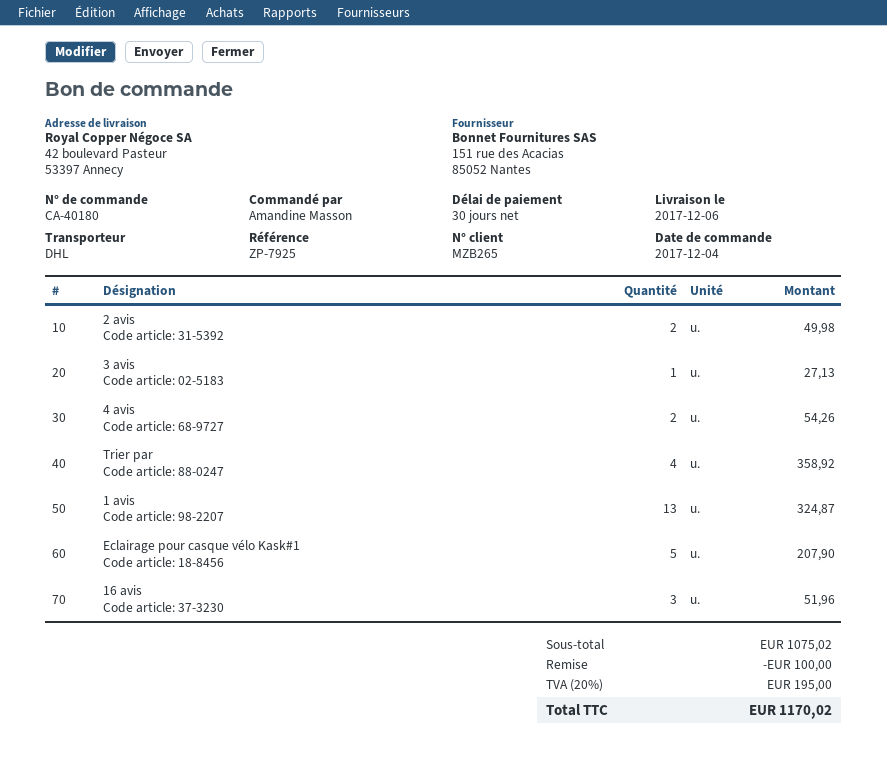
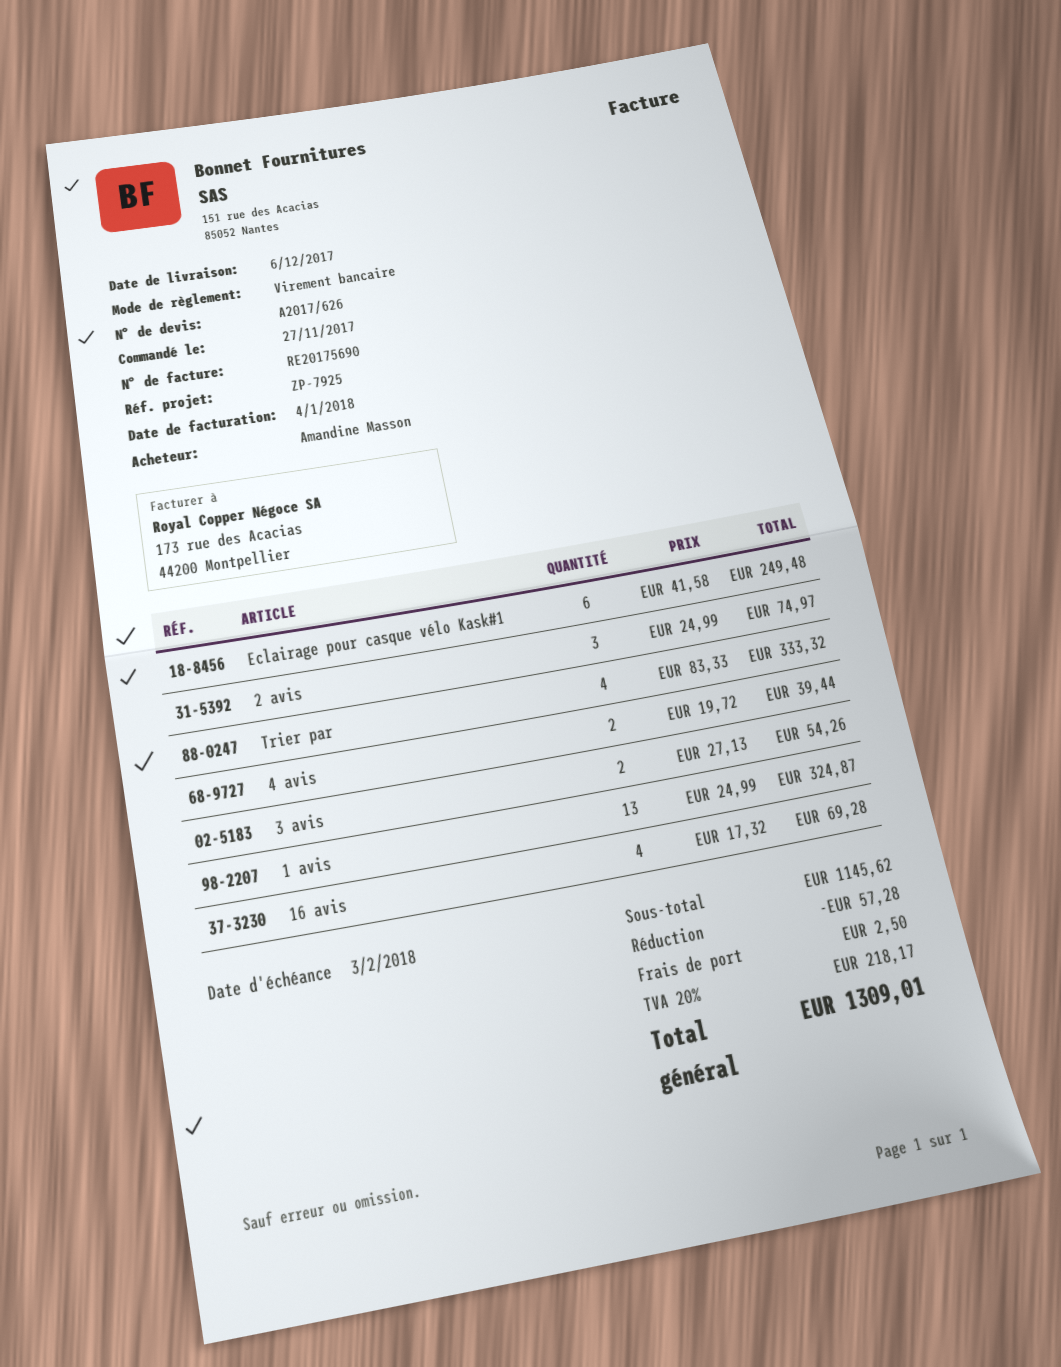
order date: 2017-12-04 -> 2017-11-27
2 avis: 2 for 49.98 -> 3 for 74.97
3 avis: 1 for 27.13 -> 2 for 54.26
4 avis: 2 for 54.26 -> 2 for 39.44
Trier par: 4 for 358.92 -> 4 for 333.32
Eclairage pour casque vélo Kask#1: 5 for 207.90 -> 6 for 249.48
16 avis: 3 for 51.96 -> 4 for 69.28
subtotal: 1075.02 -> 1145.62
discount: 100.00 -> 57.28
shipping: none -> 2.50
tax: 20% = 195.00 -> 20% = 218.17
total: 1170.02 -> 1309.01

